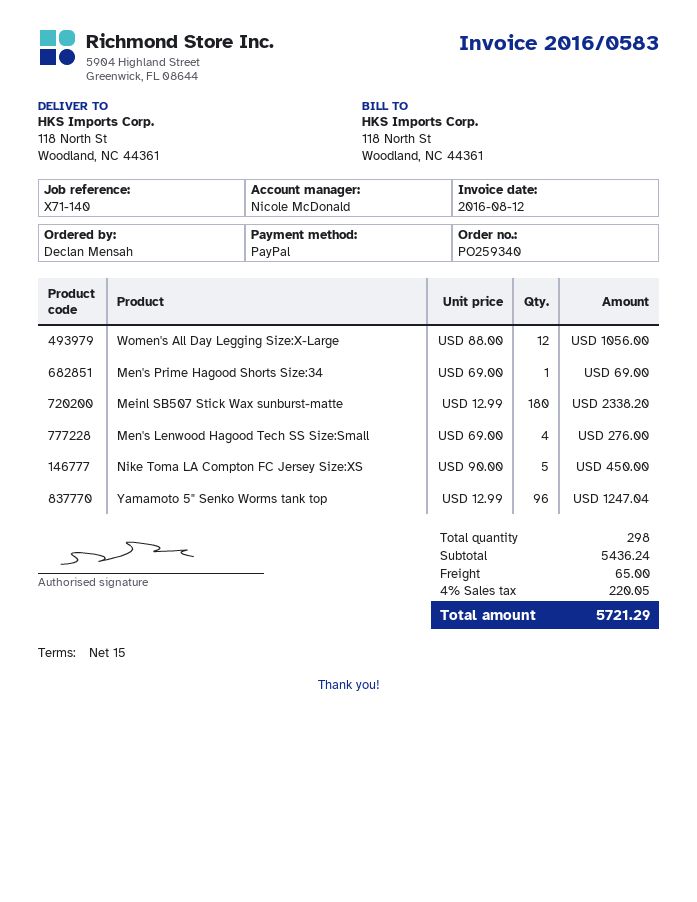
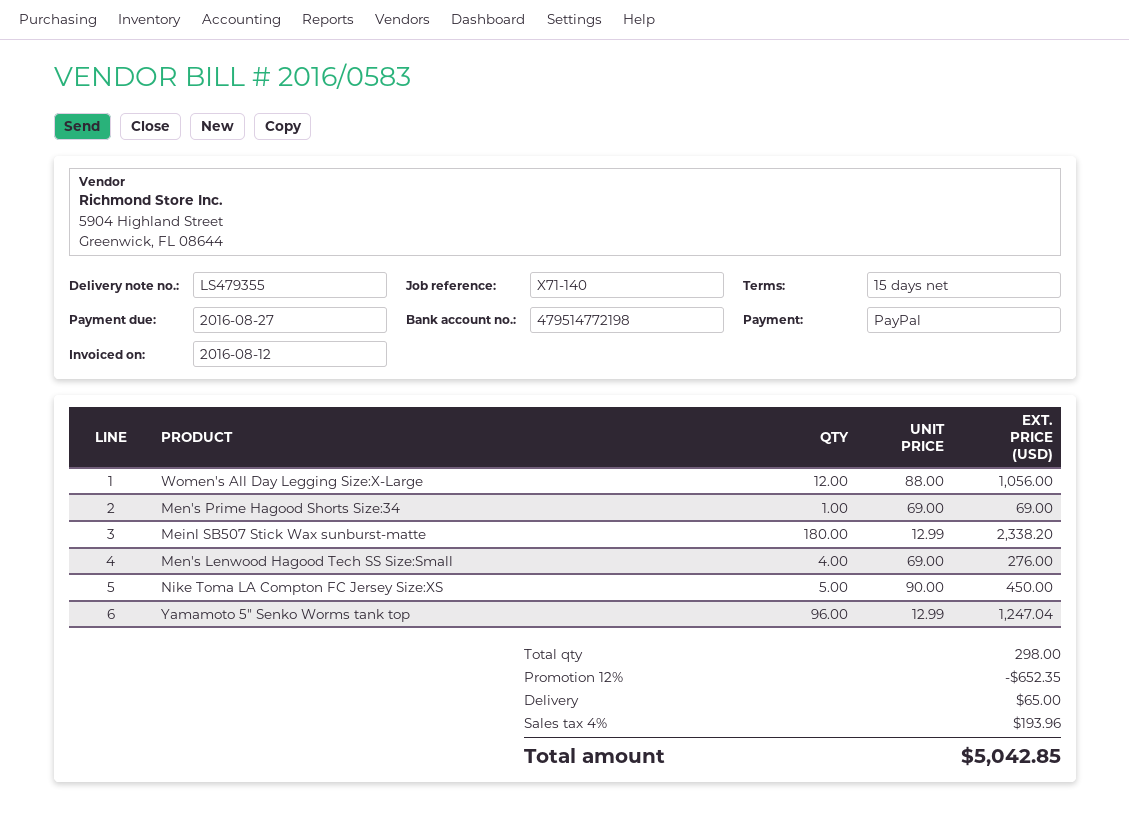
discount: none -> 12% = 652.35
tax: 4% = 220.05 -> 4% = 193.96
total: 5721.29 -> 5042.85

